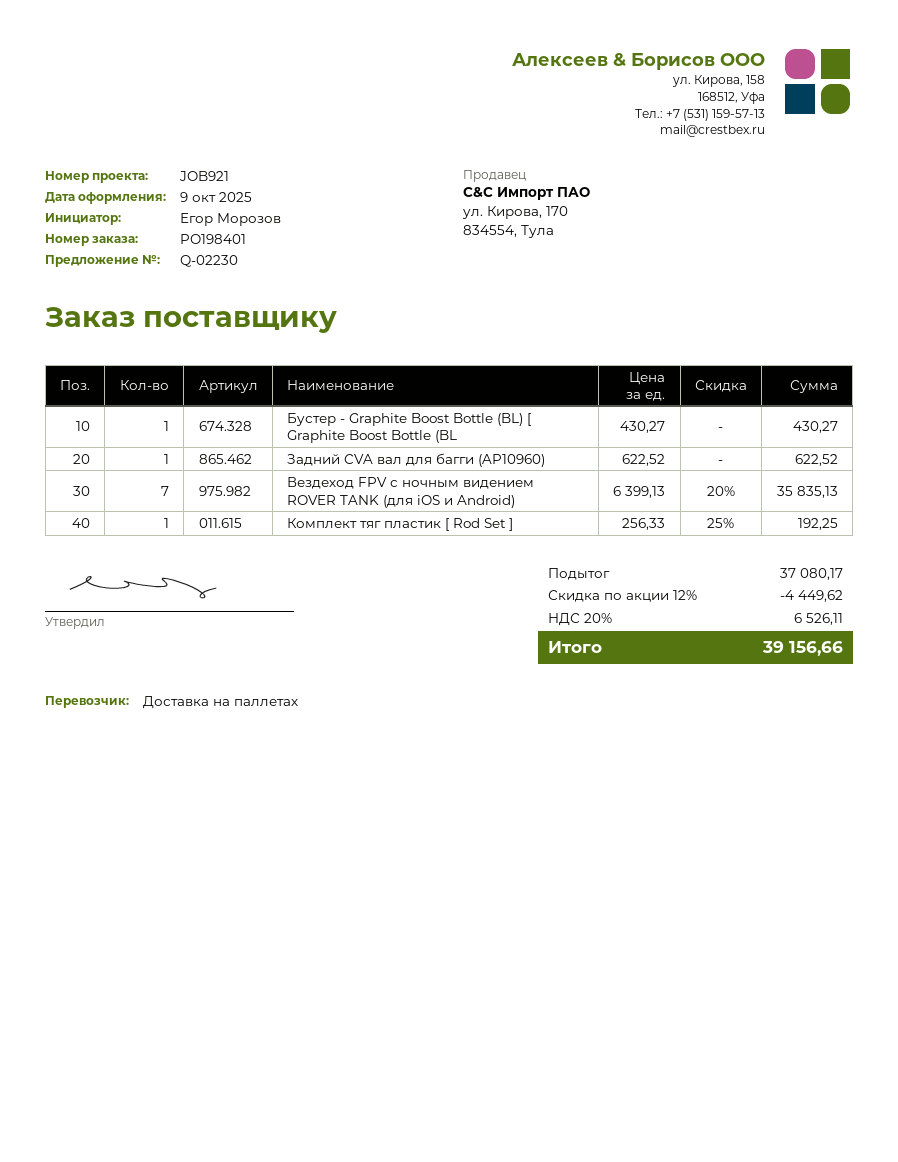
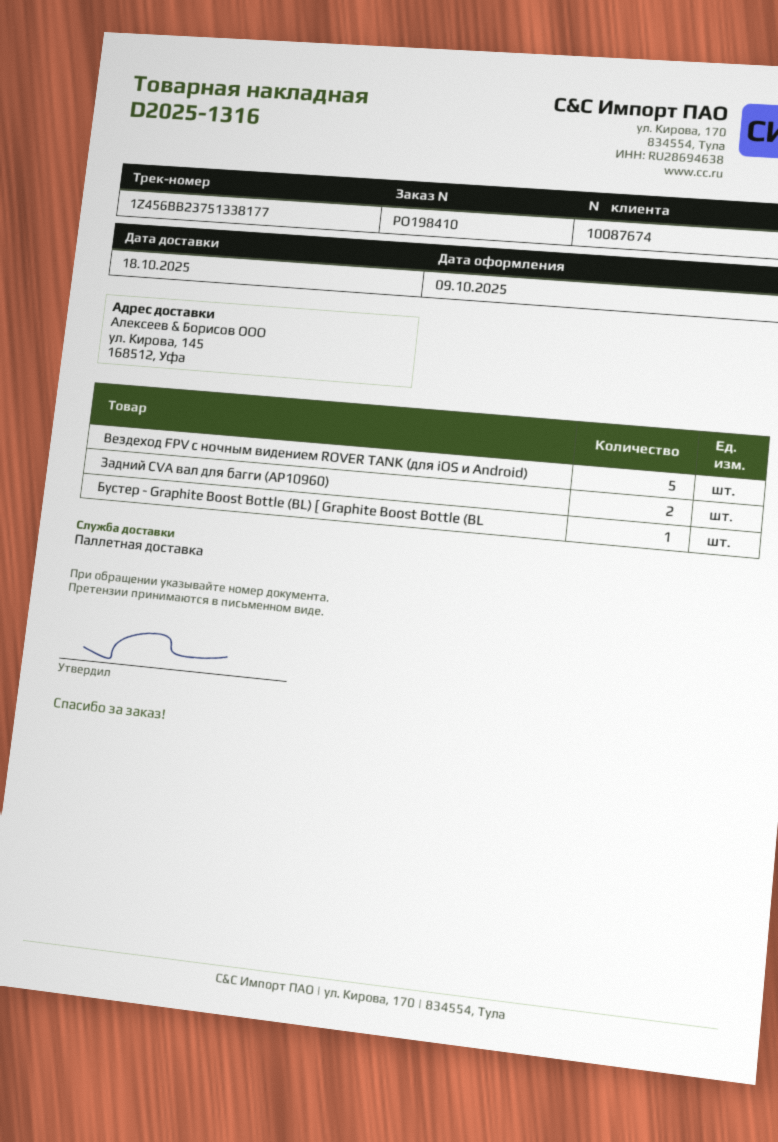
order number: PO198401 -> PO198410
Задний CVA вал для багги (AP10960): 1 -> 2
Вездеход FPV с ночным видением ROVER TANK (для iOS и Android): 7 -> 5
Комплект тяг пластик [ Rod Set ]: 1 -> none

